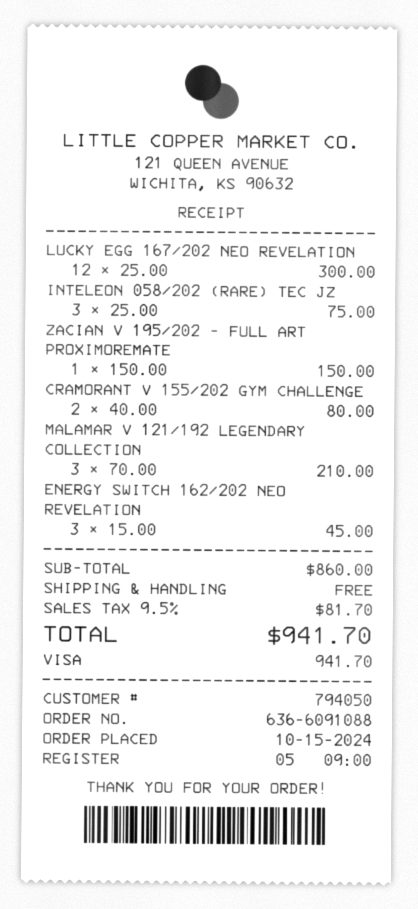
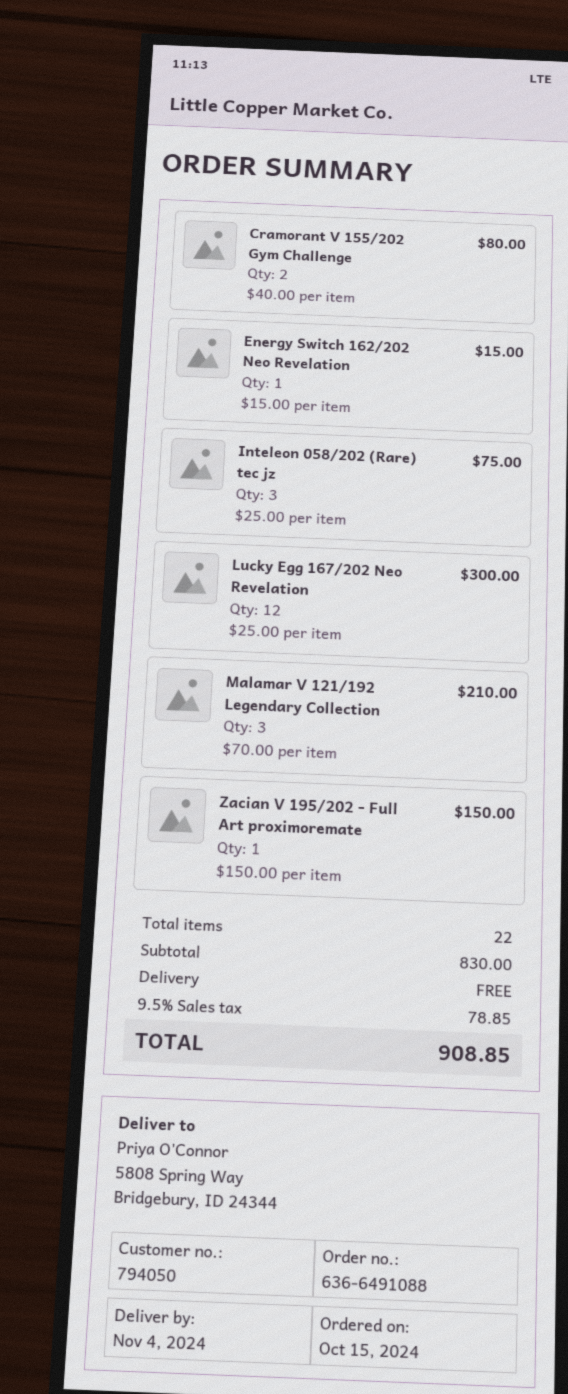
order number: 636-6091088 -> 636-6491088
ENERGY SWITCH 162/202 NEO REVELATION: 3 x 15.00 = 45.00 -> 1 x 15.00 = 15.00
subtotal: 860.00 -> 830.00
tax: 9.5% = 81.70 -> 9.5% = 78.85
total: 941.70 -> 908.85

